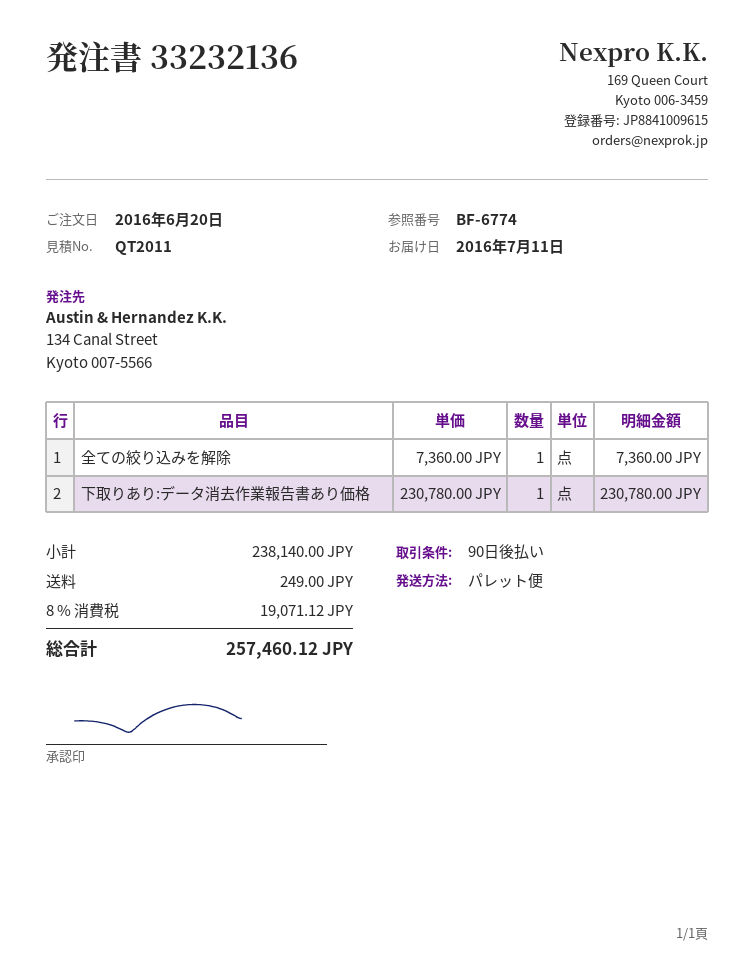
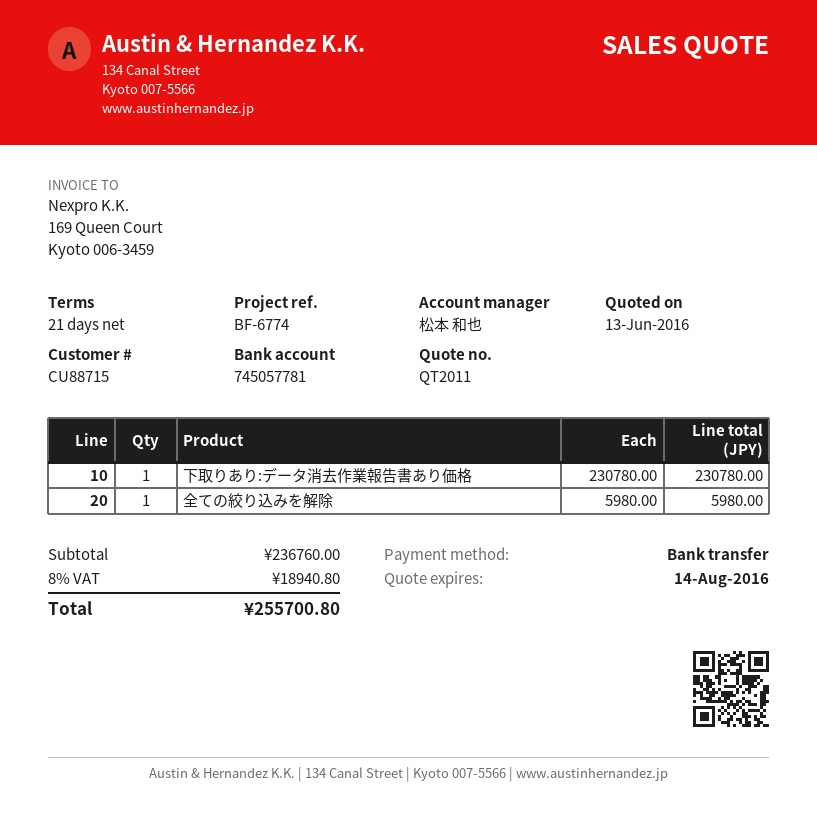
payment terms: 90 days -> 21 days
全ての絞り込みを解除: 1 x 7360.00 = 7360.00 -> 1 x 5980.00 = 5980.00
subtotal: 238140.00 -> 236760.00
shipping: 249.00 -> none
tax: 8% = 19071.12 -> 8% = 18940.80
total: 257460.12 -> 255700.80

